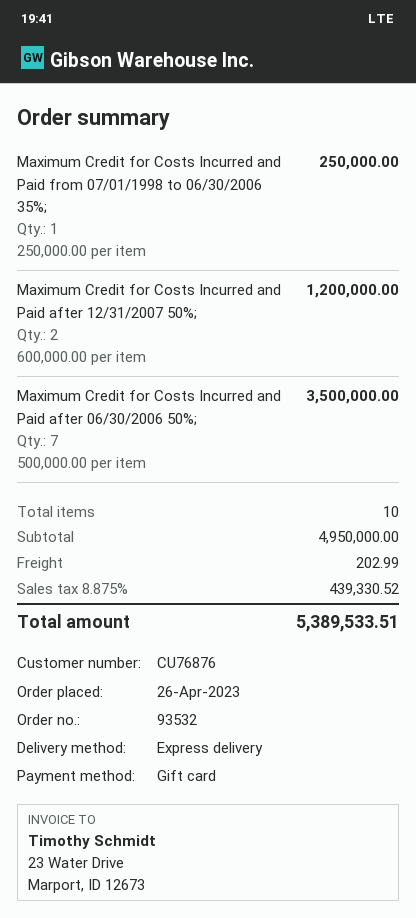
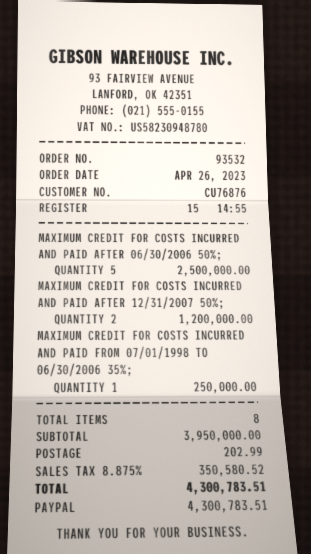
payment method: gift card -> PayPal
Maximum Credit for Costs Incurred and Paid after 06/30/2006 50%;: 7 for 3500000.00 -> 5 for 2500000.00
total quantity: 10 -> 8
subtotal: 4950000.00 -> 3950000.00
tax: 8.875% = 439330.52 -> 8.875% = 350580.52
total: 5389533.51 -> 4300783.51

